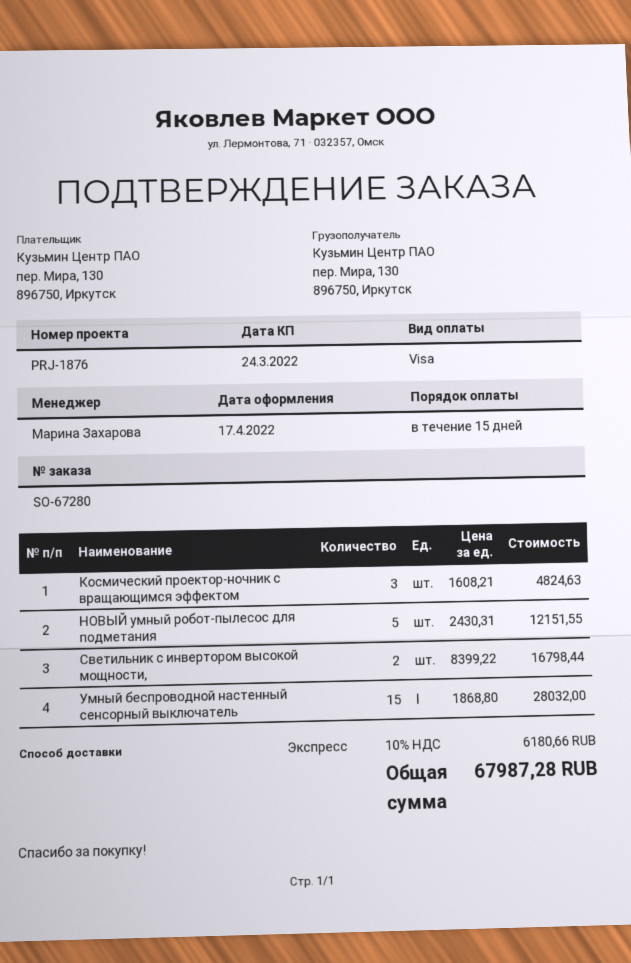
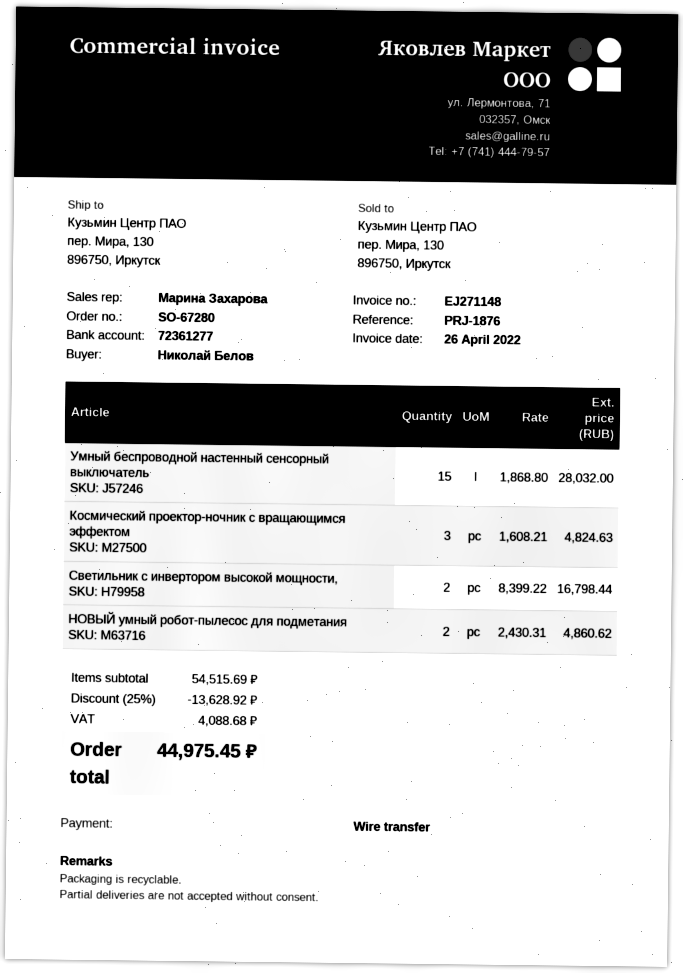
payment method: Visa -> bank transfer
НОВЫЙ умный робот-пылесос для подметания: 5 x 2430.31 = 12151.55 -> 2 x 2430.31 = 4860.62
discount: none -> 25% = 13628.92
tax: 6180.66 -> 4088.68
total: 67987.28 -> 44975.45

